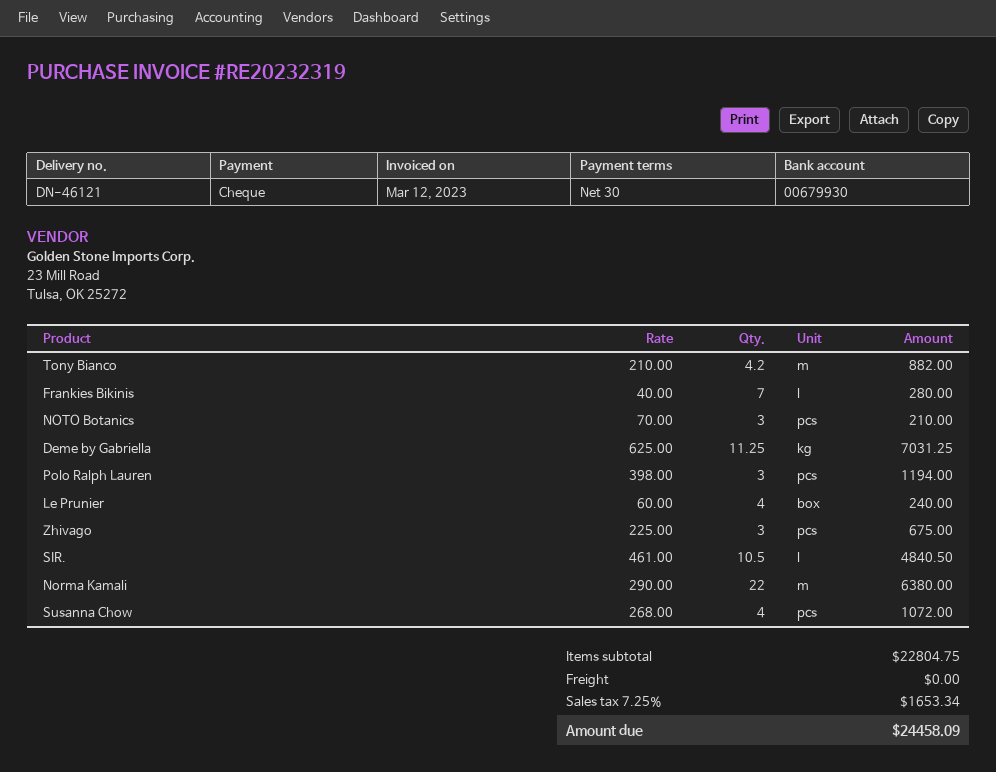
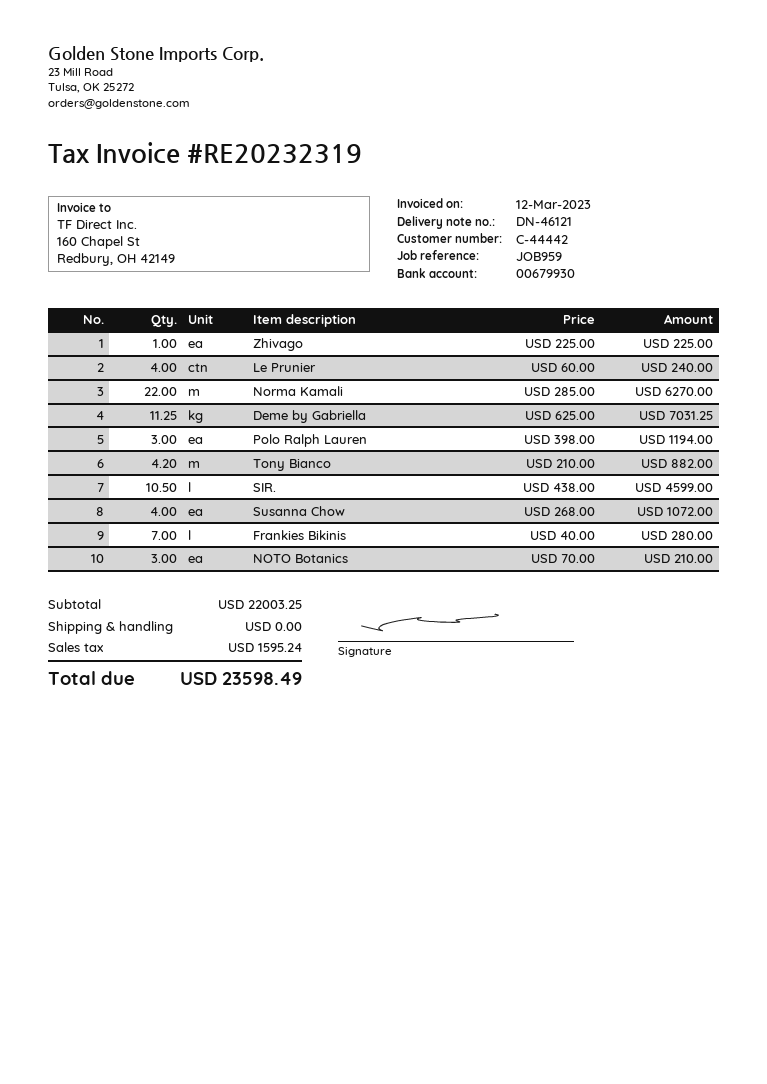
Zhivago: 3 x 225.00 = 675.00 -> 1 x 225.00 = 225.00
SIR.: 10.5 x 461.00 = 4840.50 -> 10.5 x 438.00 = 4599.00
Norma Kamali: 22 x 290.00 = 6380.00 -> 22 x 285.00 = 6270.00
subtotal: 22804.75 -> 22003.25
tax: 1653.34 -> 1595.24
total: 24458.09 -> 23598.49

